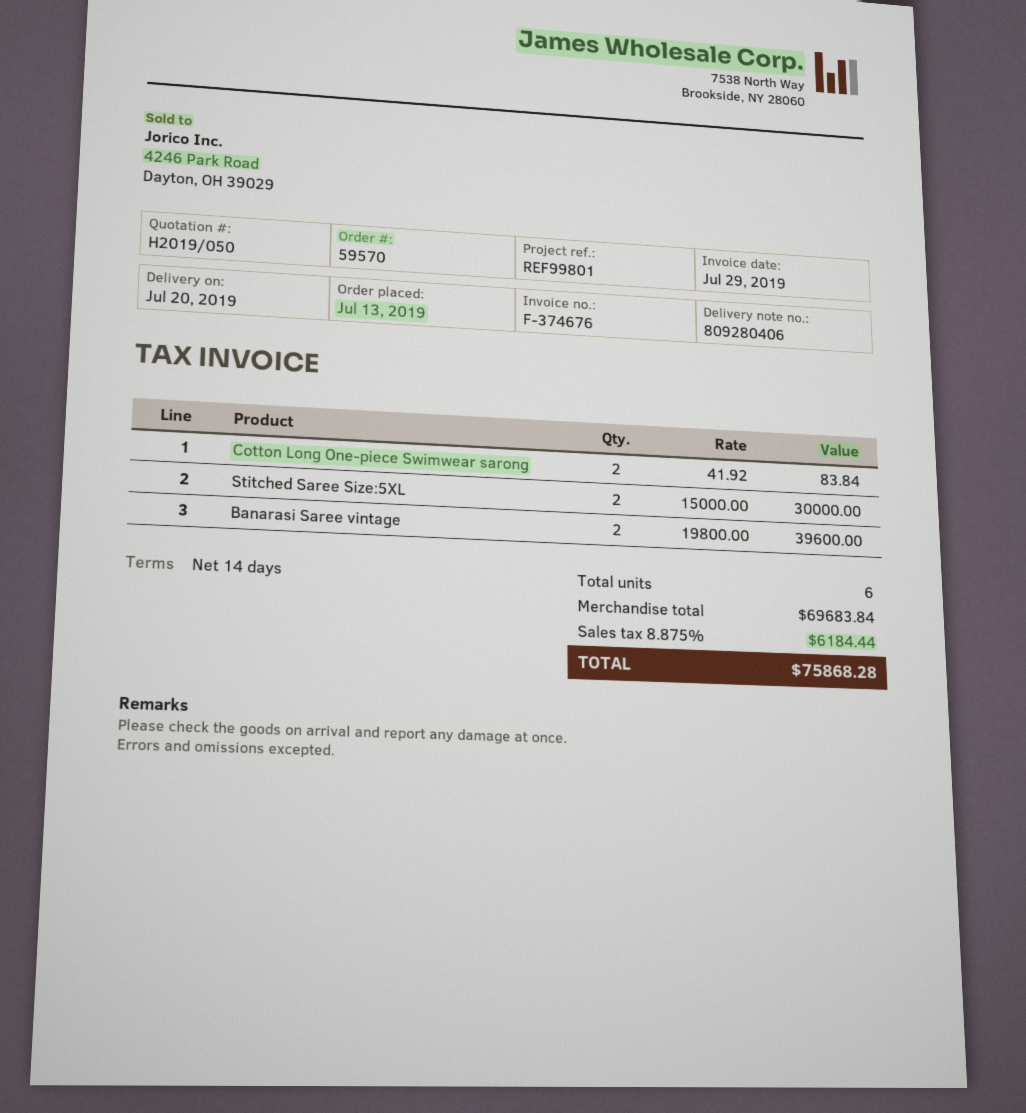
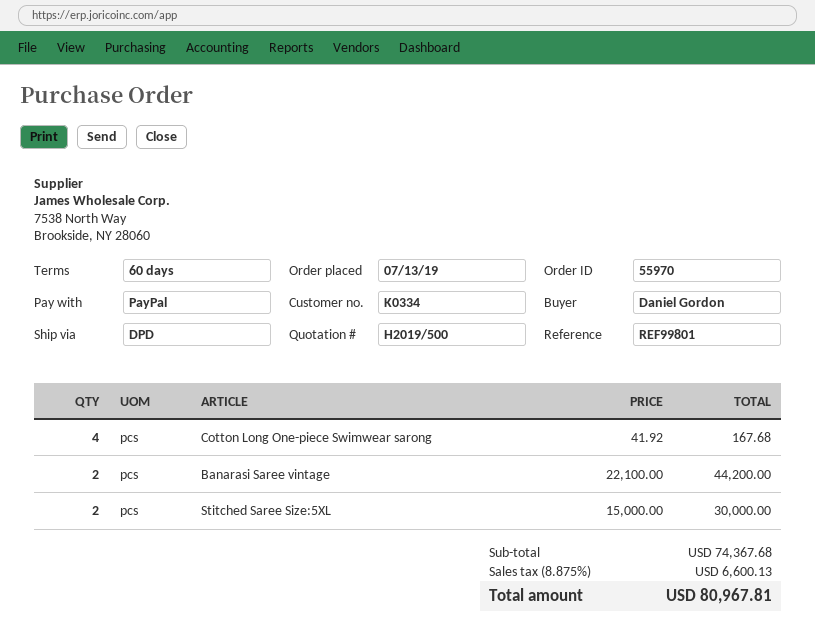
quote number: H2019/050 -> H2019/500
order number: 59570 -> 55970
payment terms: 14 days -> 60 days
Cotton Long One-piece Swimwear sarong: 2 x 41.92 = 83.84 -> 4 x 41.92 = 167.68
Banarasi Saree vintage: 2 x 19800.00 = 39600.00 -> 2 x 22100.00 = 44200.00
subtotal: 69683.84 -> 74367.68
tax: 8.875% = 6184.44 -> 8.875% = 6600.13
total: 75868.28 -> 80967.81

